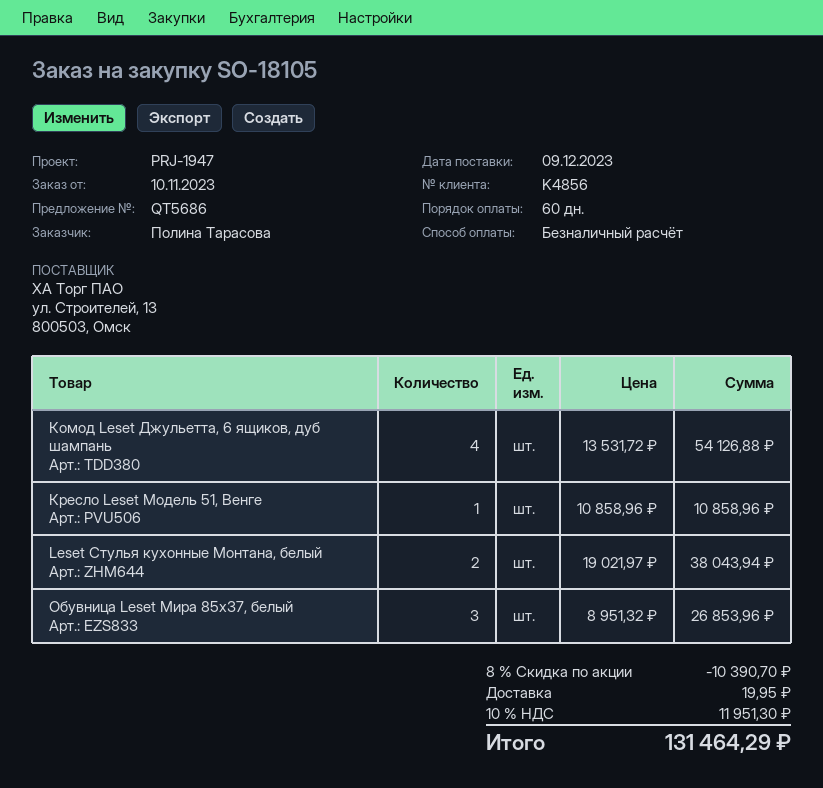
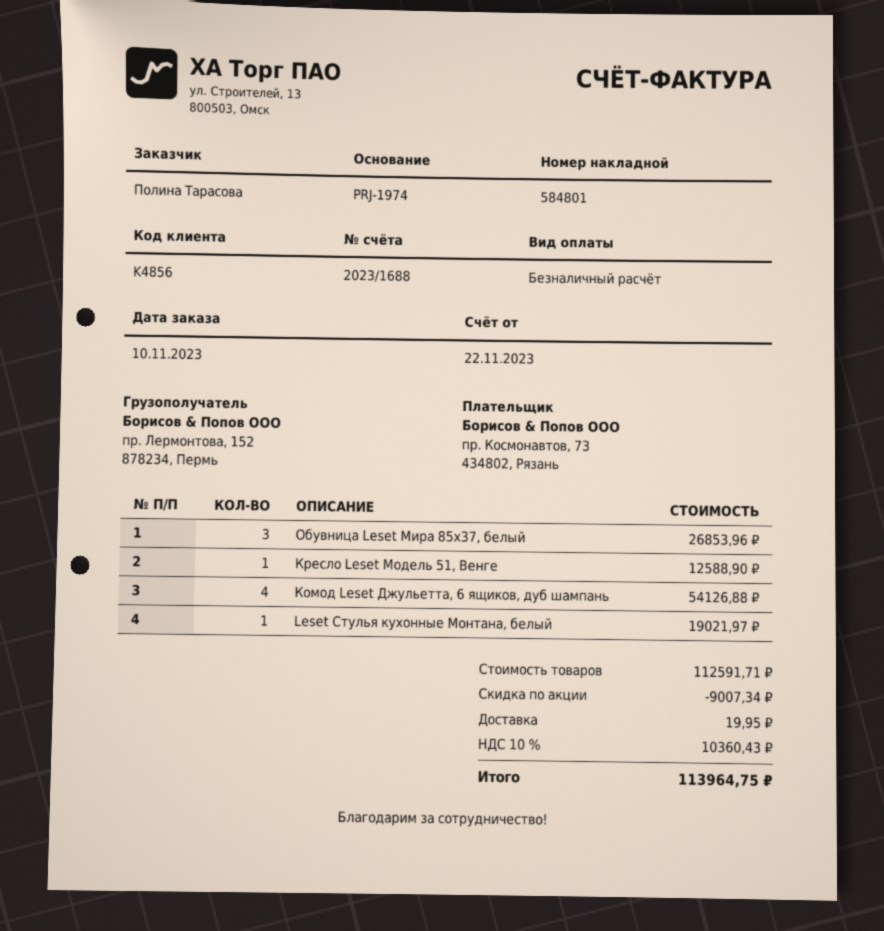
reference: PRJ-1947 -> PRJ-1974
Кресло Leset Модель 51, Венге: 1 for 10858.96 -> 1 for 12588.90
Leset Стулья кухонные Монтана, белый: 2 for 38043.94 -> 1 for 19021.97
discount: 10390.70 -> 9007.34
tax: 10% = 11951.30 -> 10% = 10360.43
total: 131464.29 -> 113964.75

